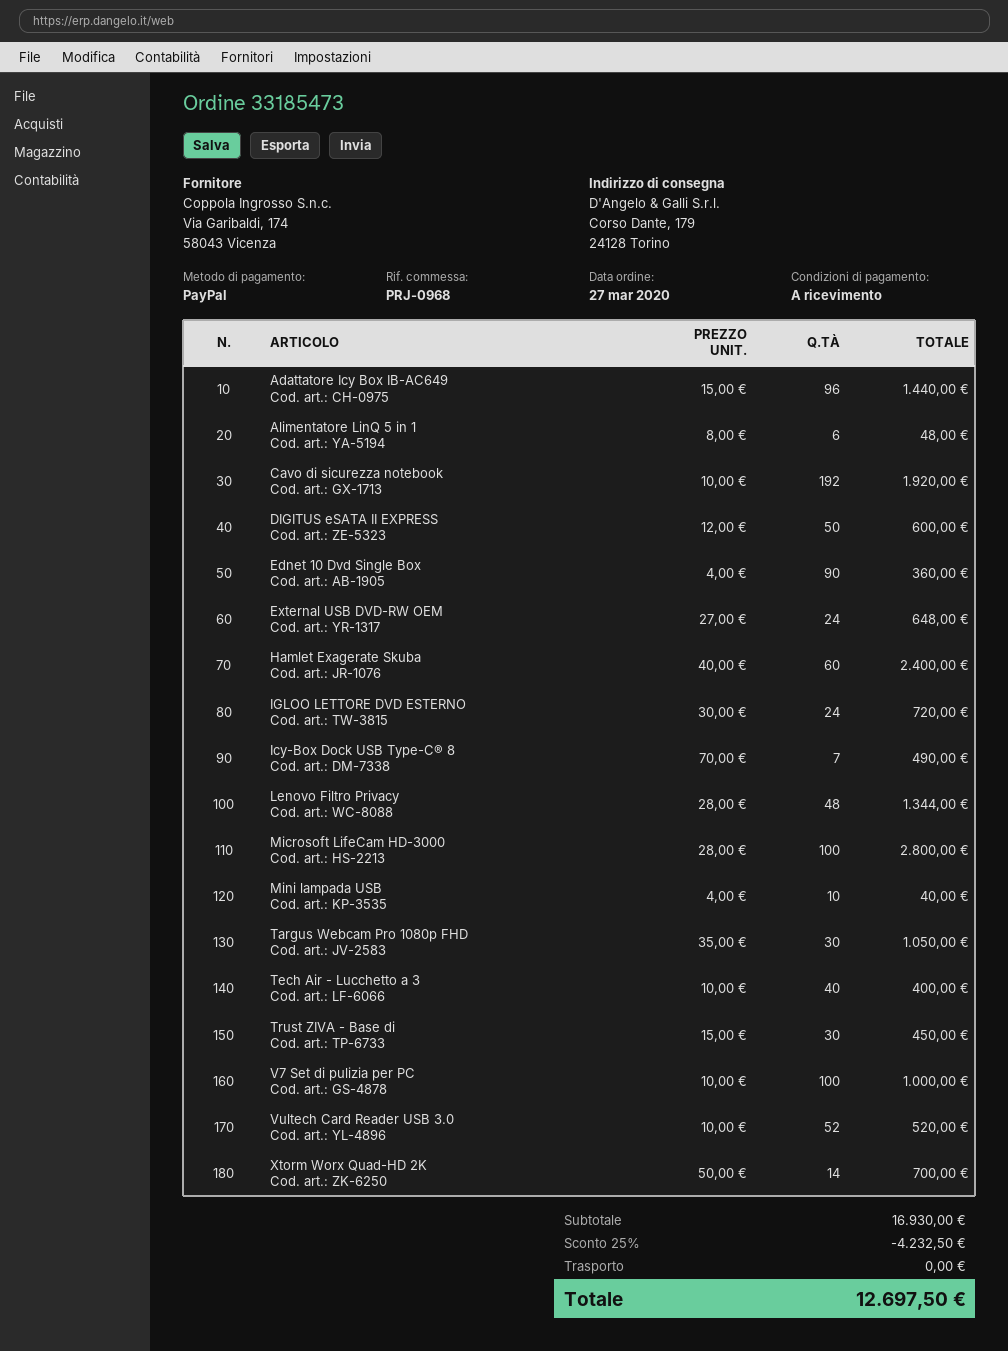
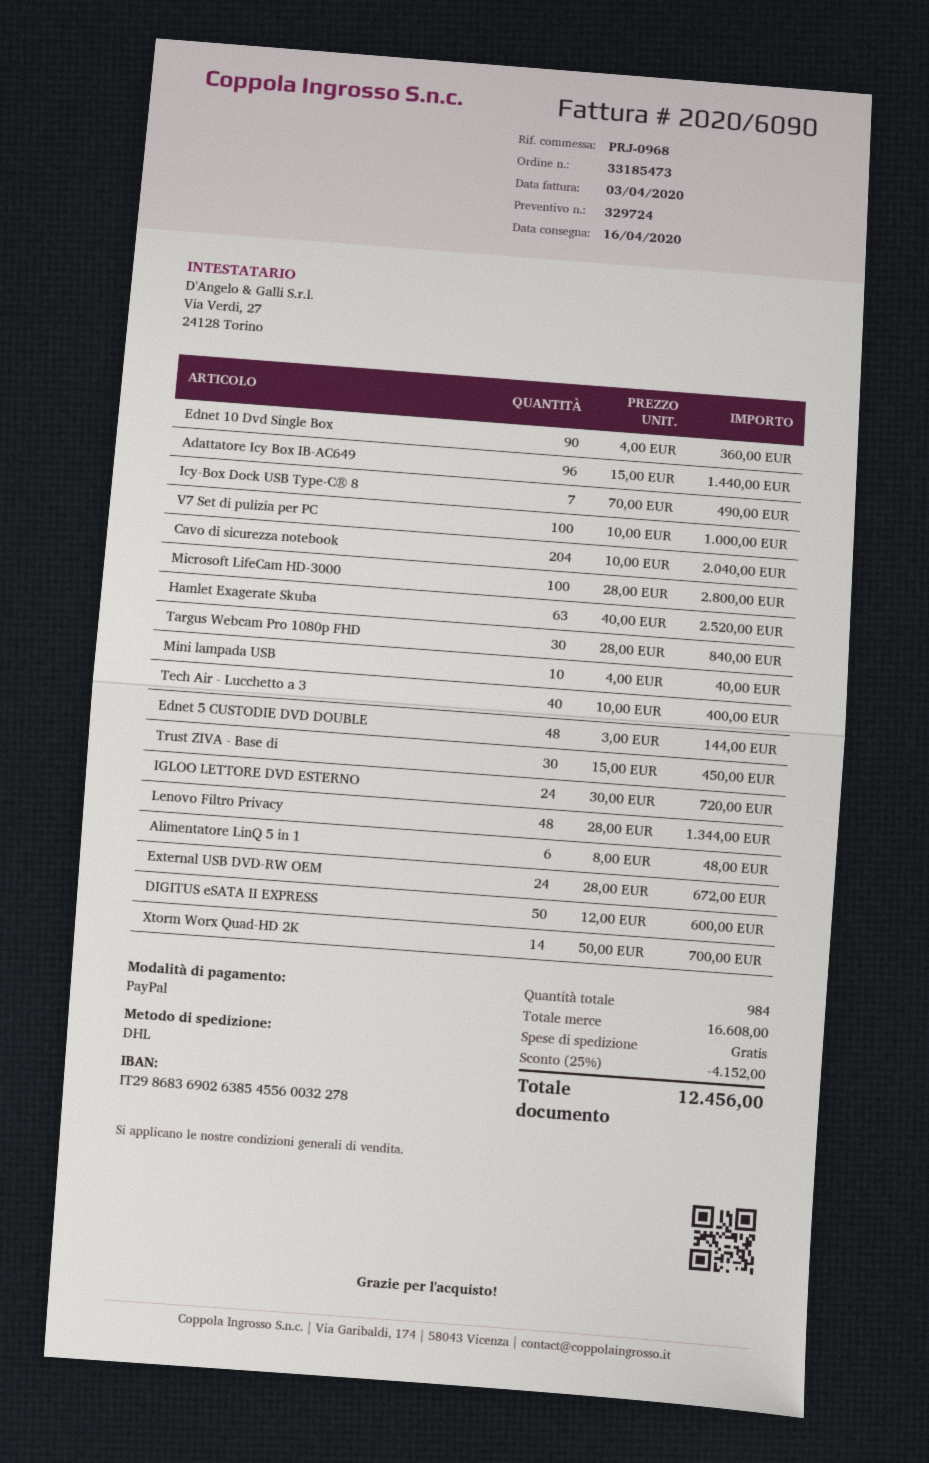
Cavo di sicurezza notebook: 192 x 10.00 = 1920.00 -> 204 x 10.00 = 2040.00
External USB DVD-RW OEM: 24 x 27.00 = 648.00 -> 24 x 28.00 = 672.00
Hamlet Exagerate Skuba: 60 x 40.00 = 2400.00 -> 63 x 40.00 = 2520.00
Targus Webcam Pro 1080p FHD: 30 x 35.00 = 1050.00 -> 30 x 28.00 = 840.00
Vultech Card Reader USB 3.0: 52 x 10.00 = 520.00 -> none
Ednet 5 CUSTODIE DVD DOUBLE: none -> 48 x 3.00 = 144.00
subtotal: 16930.00 -> 16608.00
discount: 25% = 4232.50 -> 25% = 4152.00
total: 12697.50 -> 12456.00

